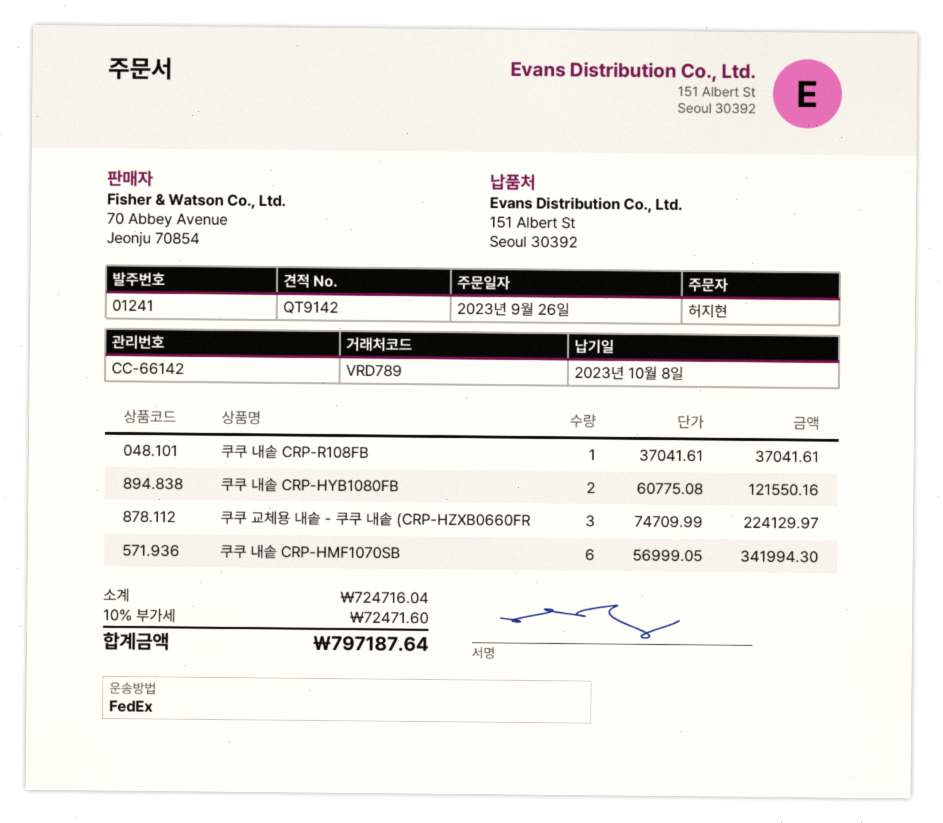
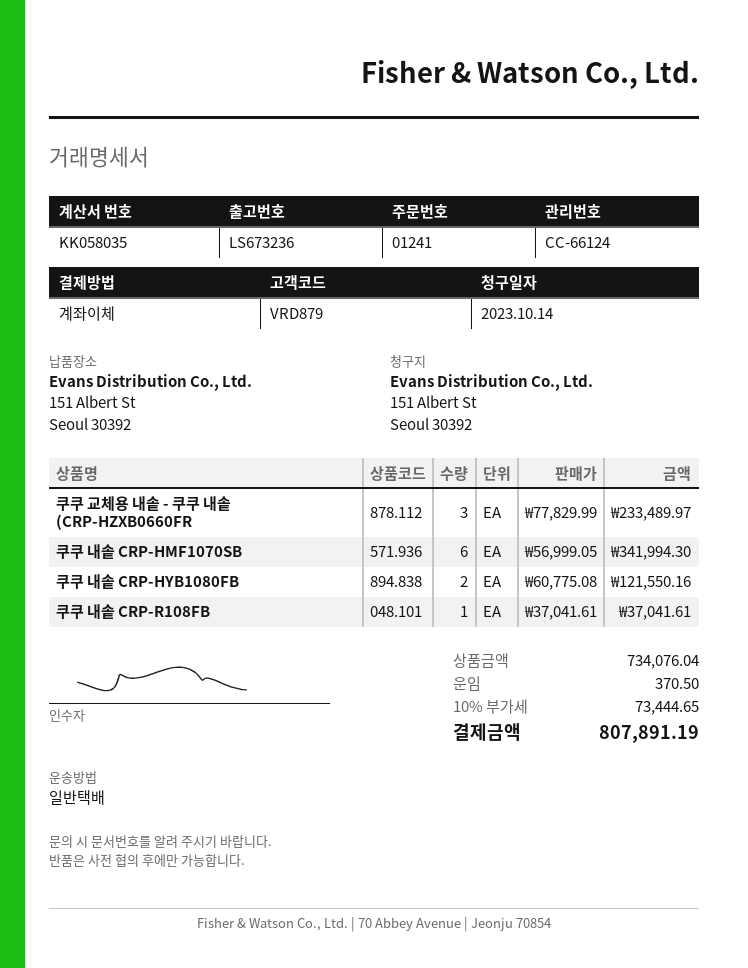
customer number: VRD789 -> VRD879
reference: CC-66142 -> CC-66124
shipping method: FedEx -> standard
쿠쿠 교체용 내솥 - 쿠쿠 내솥 (CRP-HZXB0660FR: 3 x 74709.99 = 224129.97 -> 3 x 77829.99 = 233489.97
subtotal: 724716.04 -> 734076.04
shipping: none -> 370.50
tax: 10% = 72471.60 -> 10% = 73444.65
total: 797187.64 -> 807891.19

